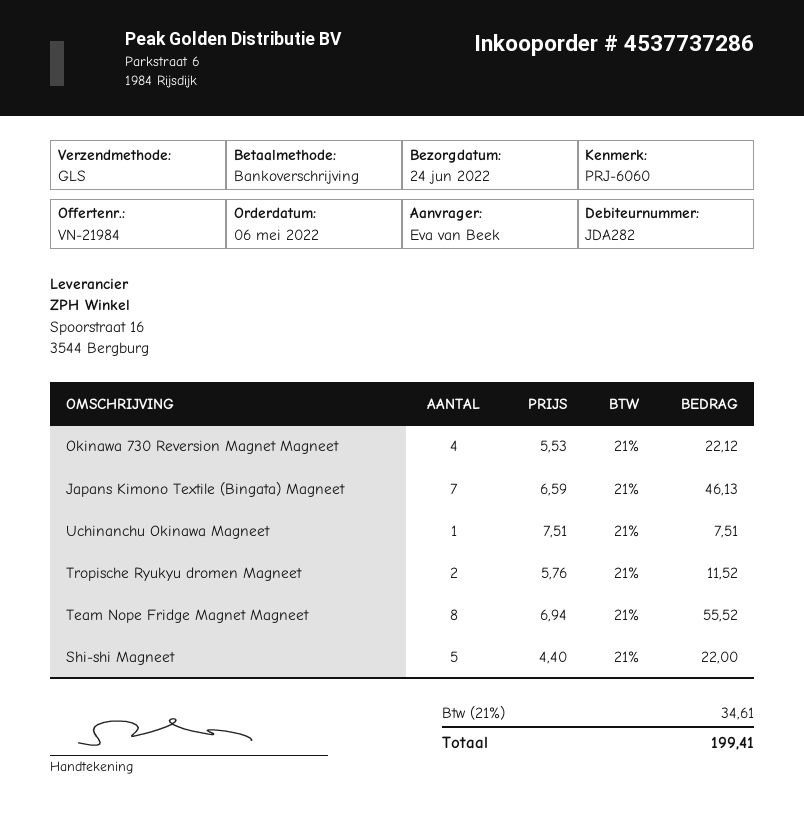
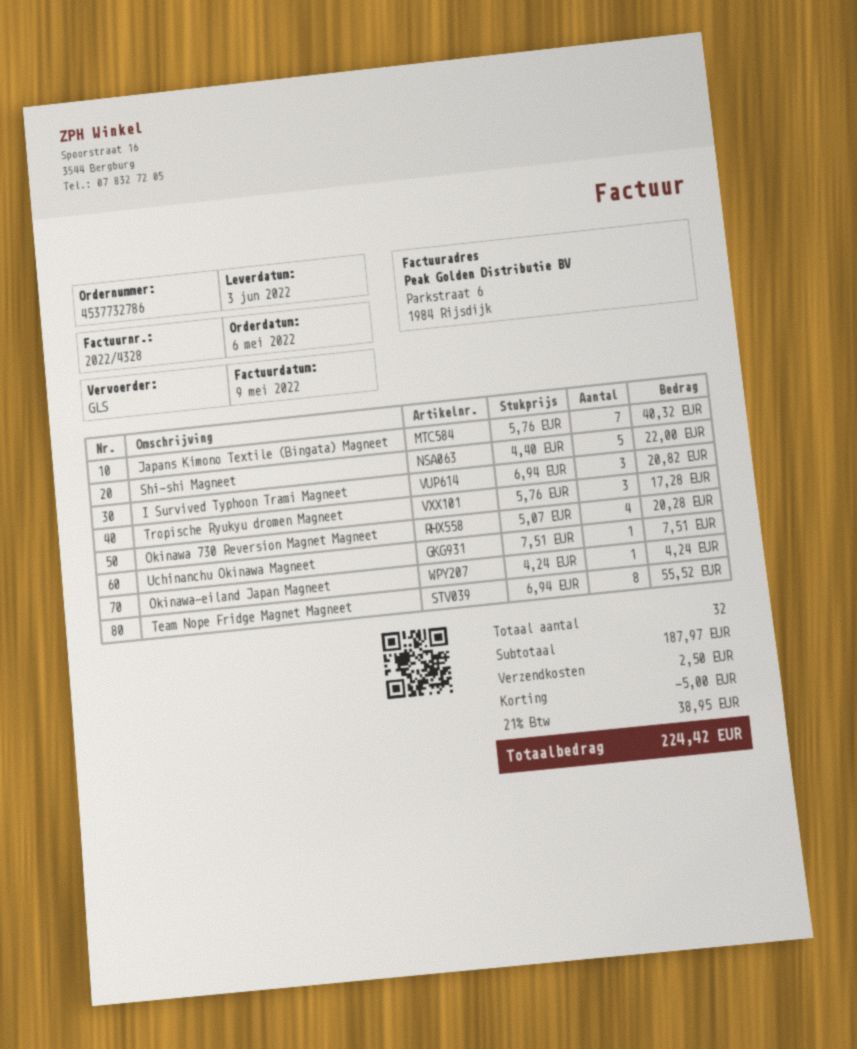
order number: 4537737286 -> 4537732786
delivery date: 2022-06-24 -> 2022-06-03
Okinawa 730 Reversion Magnet Magneet: 4 x 5.53 = 22.12 -> 4 x 5.07 = 20.28
Japans Kimono Textile (Bingata) Magneet: 7 x 6.59 = 46.13 -> 7 x 5.76 = 40.32
Tropische Ryukyu dromen Magneet: 2 x 5.76 = 11.52 -> 3 x 5.76 = 17.28
I Survived Typhoon Trami Magneet: none -> 3 x 6.94 = 20.82
Okinawa-eiland Japan Magneet: none -> 1 x 4.24 = 4.24
discount: none -> 5.00
shipping: none -> 2.50
tax: 21% = 34.61 -> 21% = 38.95
total: 199.41 -> 224.42

